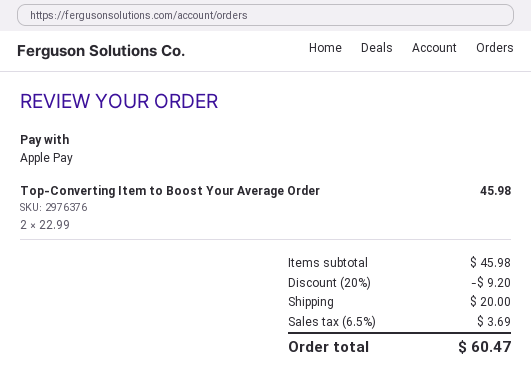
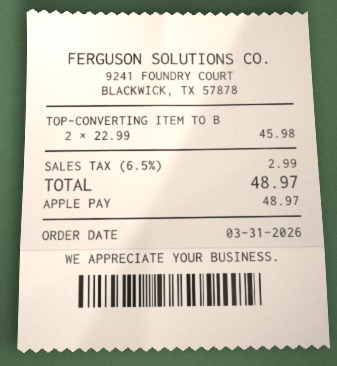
discount: 20% = 9.20 -> none
shipping: 20.00 -> none
tax: 6.5% = 3.69 -> 6.5% = 2.99
total: 60.47 -> 48.97

